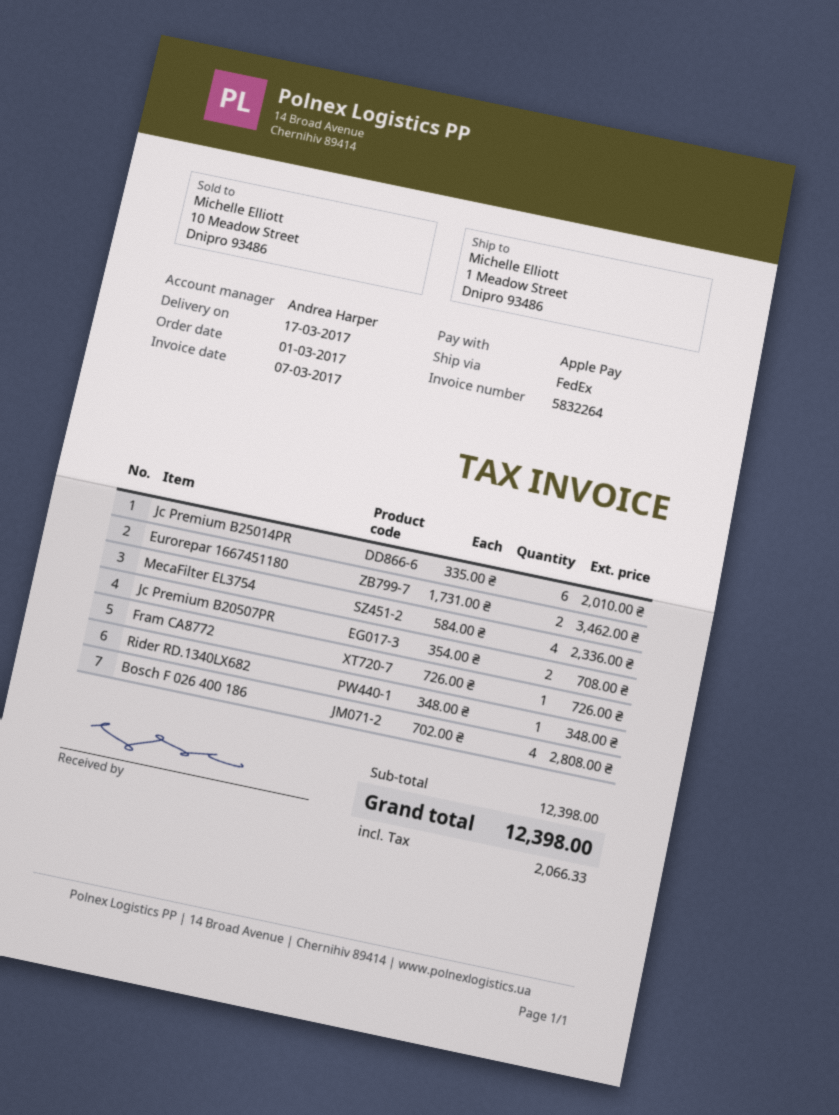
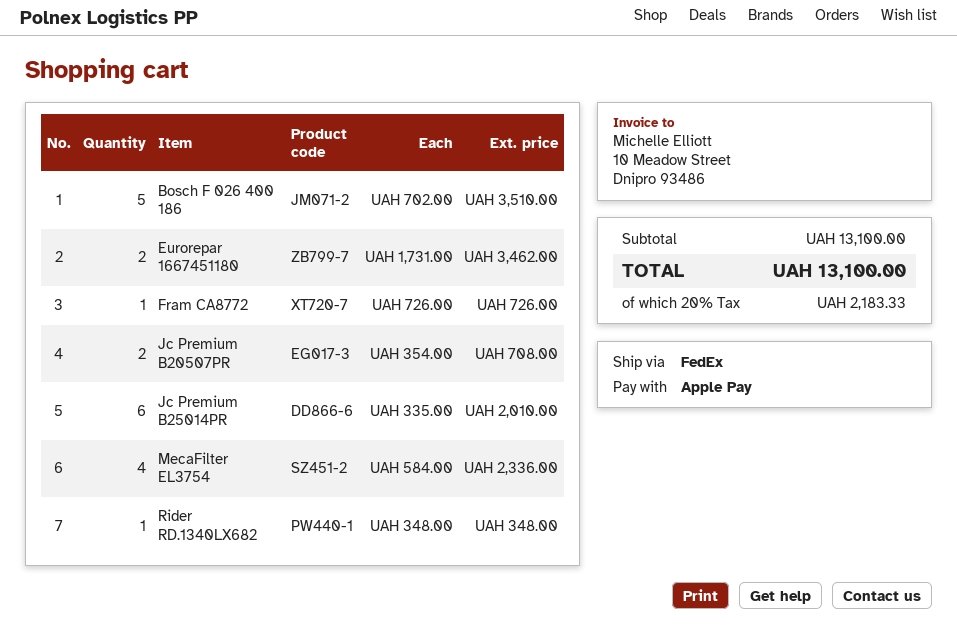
Bosch F 026 400 186: 4 x 702.00 = 2808.00 -> 5 x 702.00 = 3510.00
subtotal: 12398.00 -> 13100.00
tax: 2066.33 -> 2183.33
total: 12398.00 -> 13100.00

